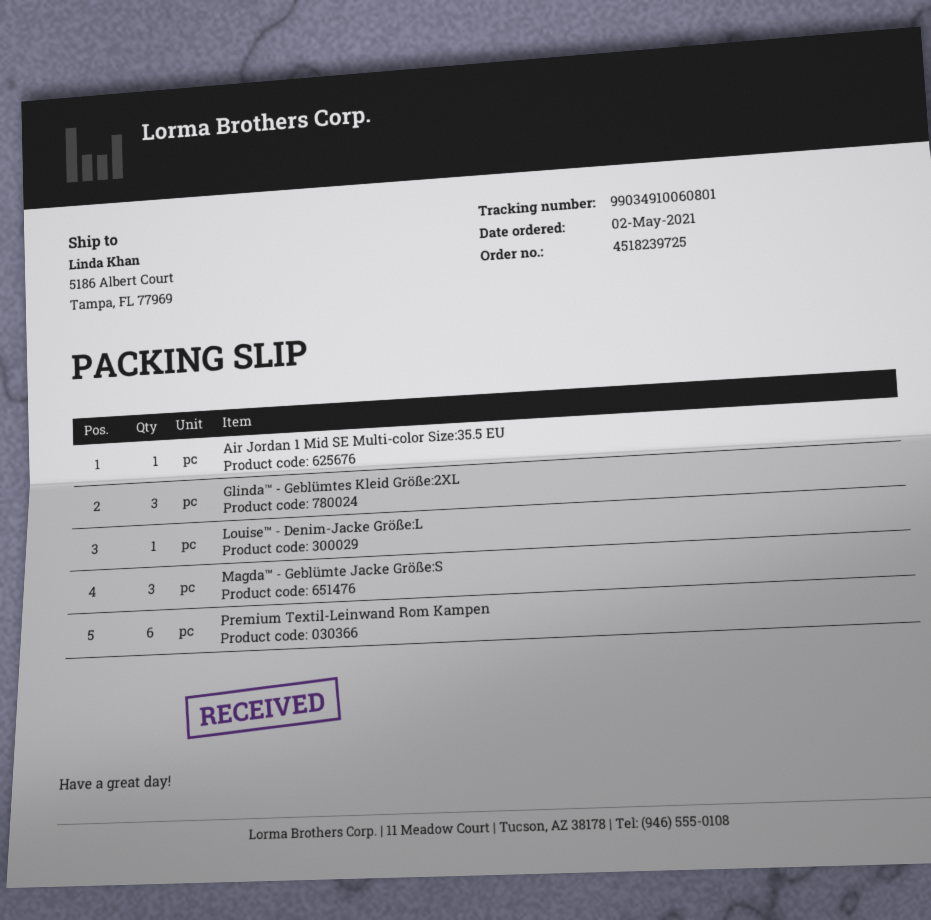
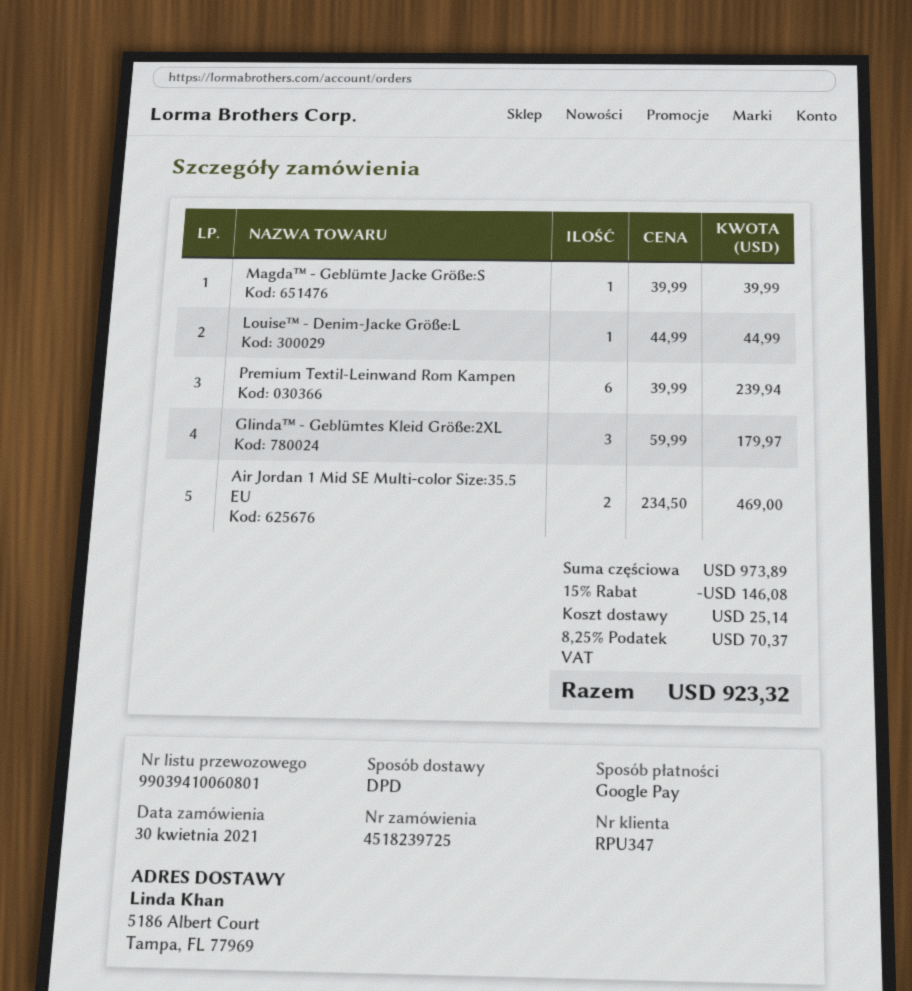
order date: 2021-05-02 -> 2021-04-30
tracking number: 99034910060801 -> 99039410060801
Air Jordan 1 Mid SE Multi-color Size:35.5 EU: 1 -> 2
Magda™ - Geblümte Jacke Größe:S: 3 -> 1

